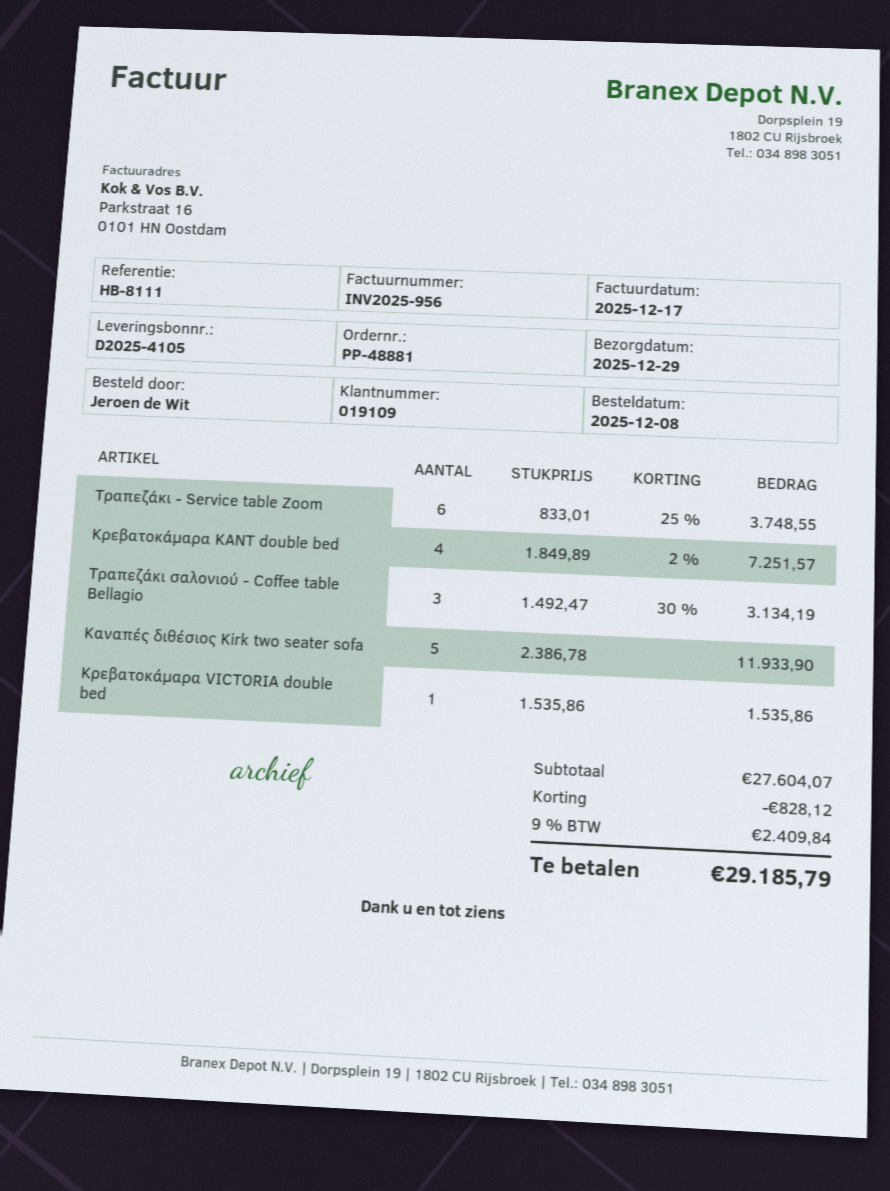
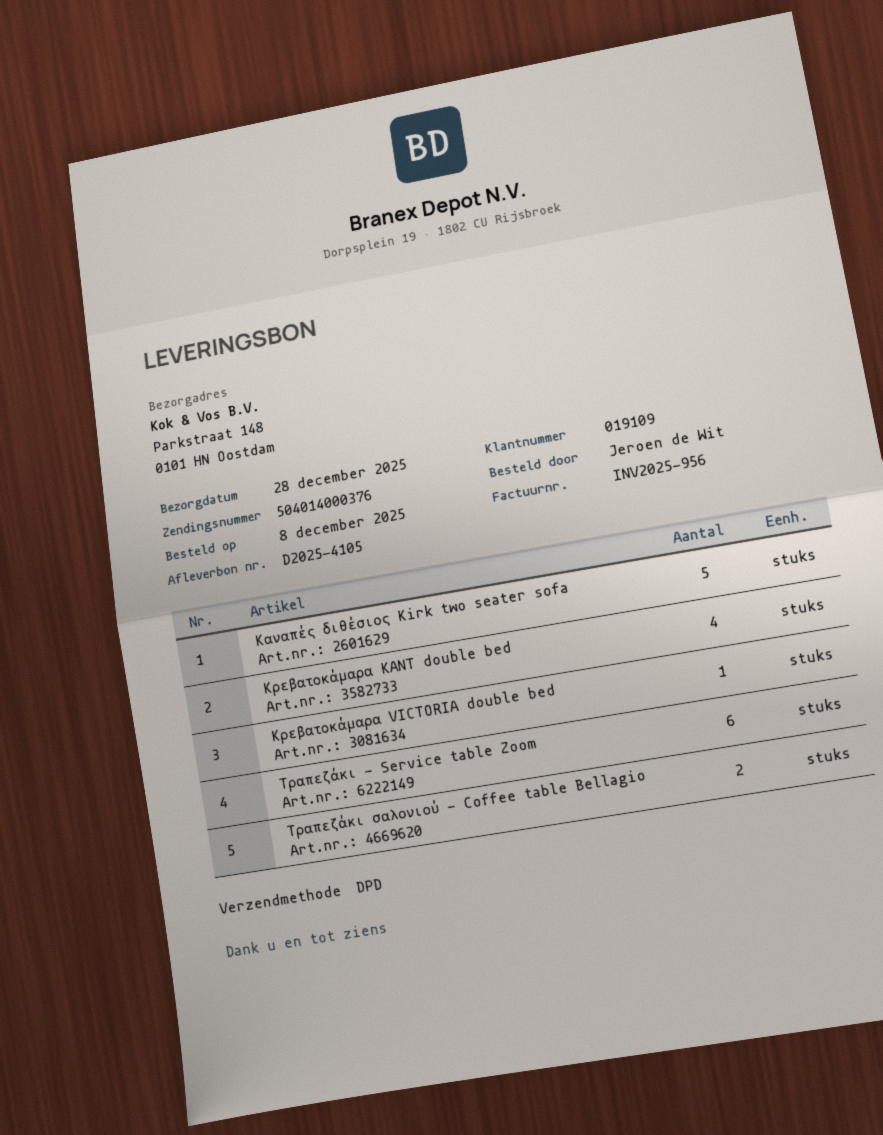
delivery date: 2025-12-29 -> 2025-12-28
Τραπεζάκι σαλονιού - Coffee table Bellagio: 3 -> 2

